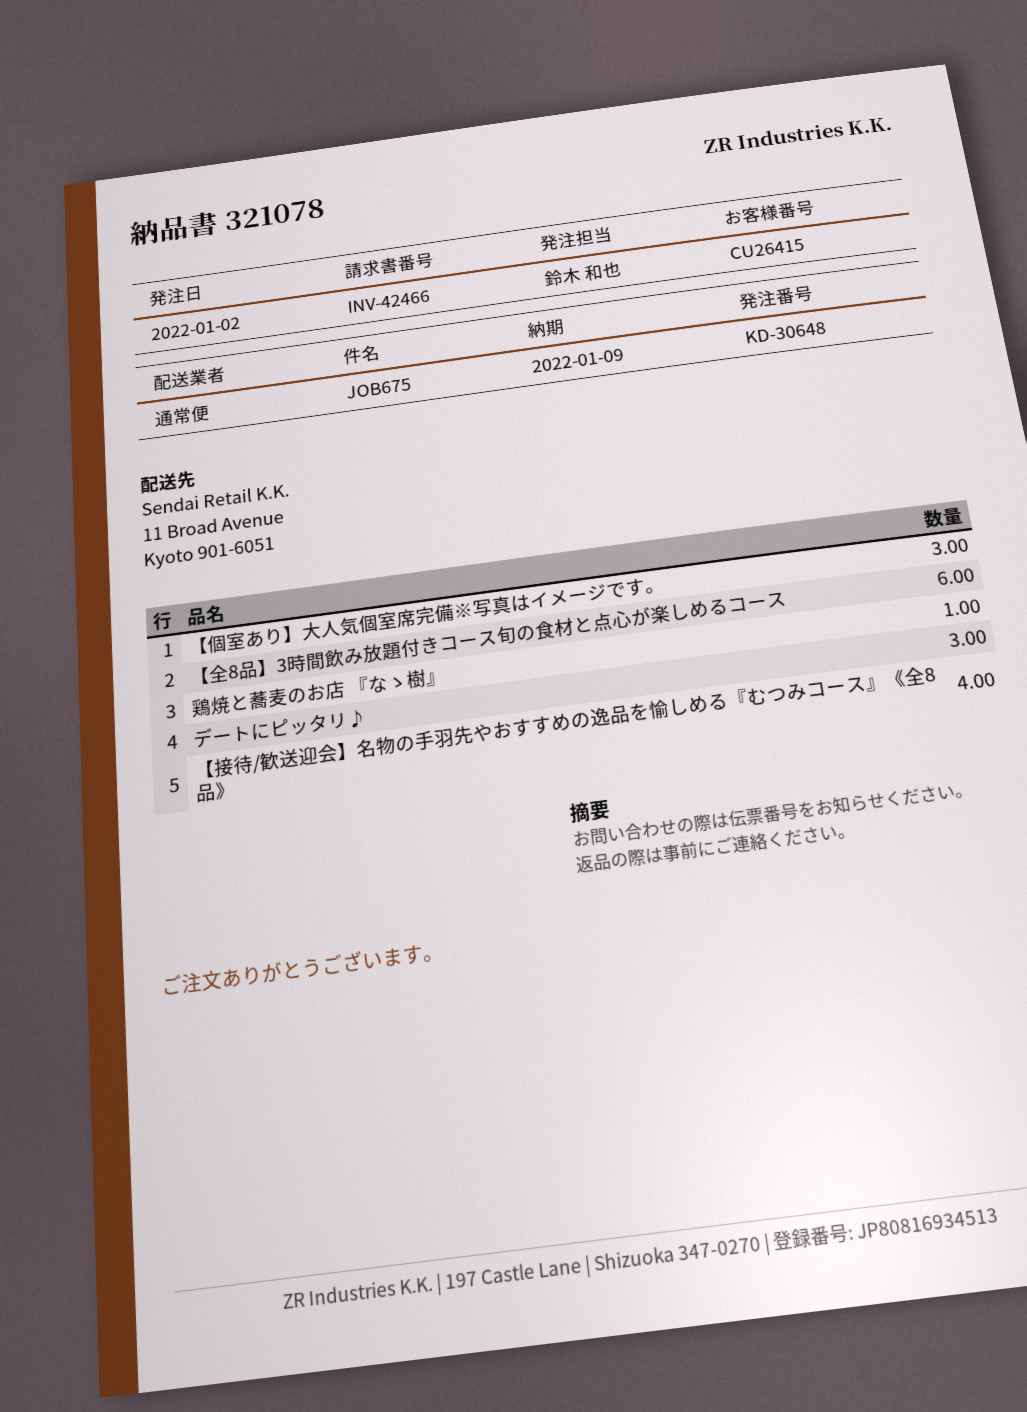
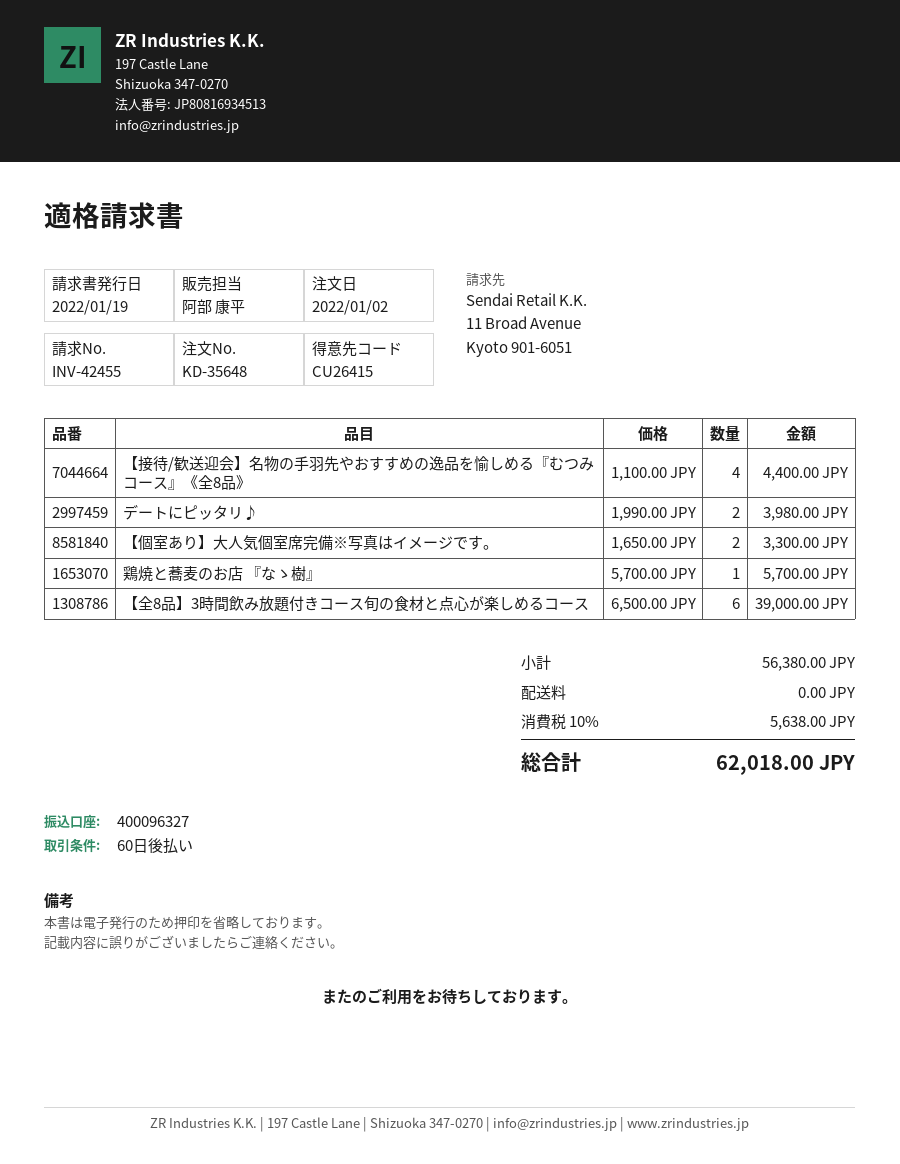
order number: KD-30648 -> KD-35648
invoice number: INV-42466 -> INV-42455
【個室あり】大人気個室席完備※写真はイメージです。: 3 -> 2
デートにピッタリ♪: 3 -> 2

